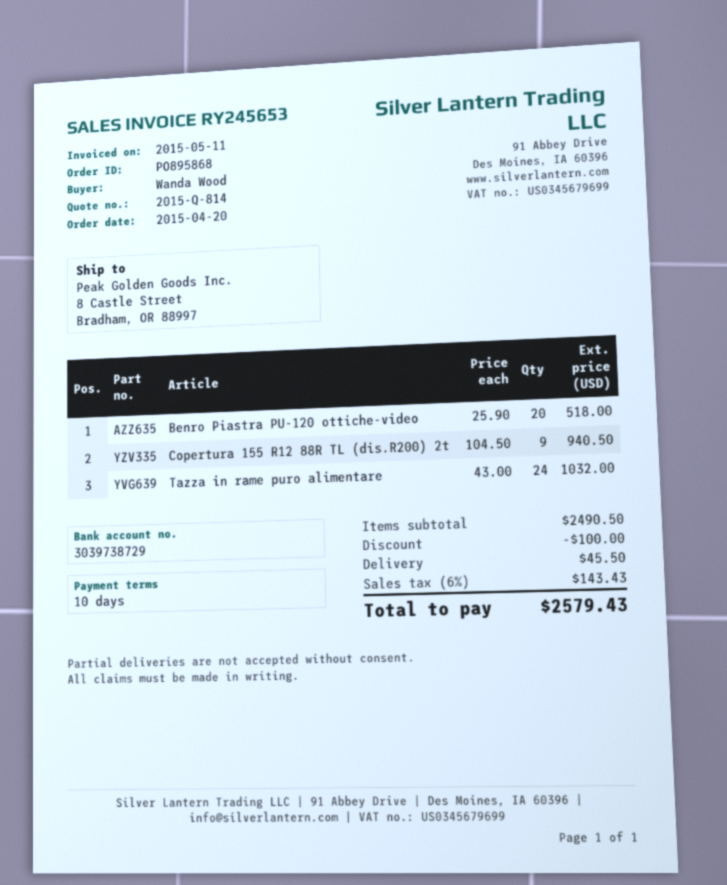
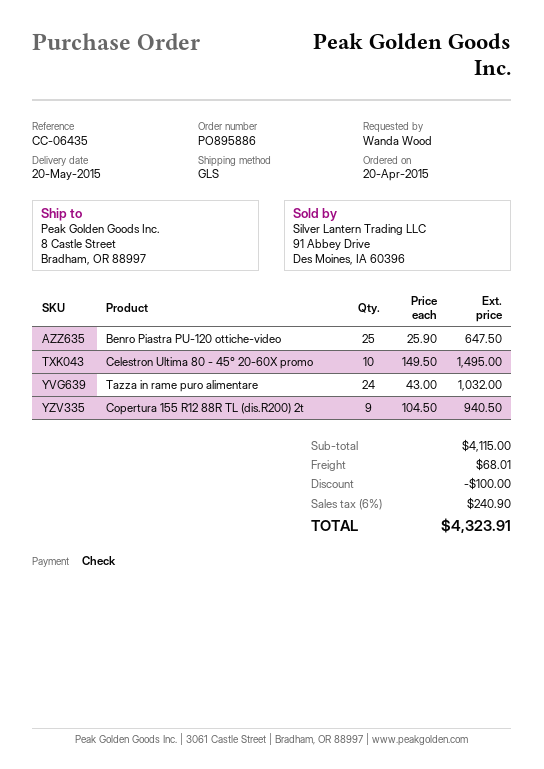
order number: PO895868 -> PO895886
Benro Piastra PU-120 ottiche-video: 20 x 25.90 = 518.00 -> 25 x 25.90 = 647.50
Celestron Ultima 80 - 45° 20-60X promo: none -> 10 x 149.50 = 1495.00
subtotal: 2490.50 -> 4115.00
shipping: 45.50 -> 68.01
tax: 6% = 143.43 -> 6% = 240.90
total: 2579.43 -> 4323.91

